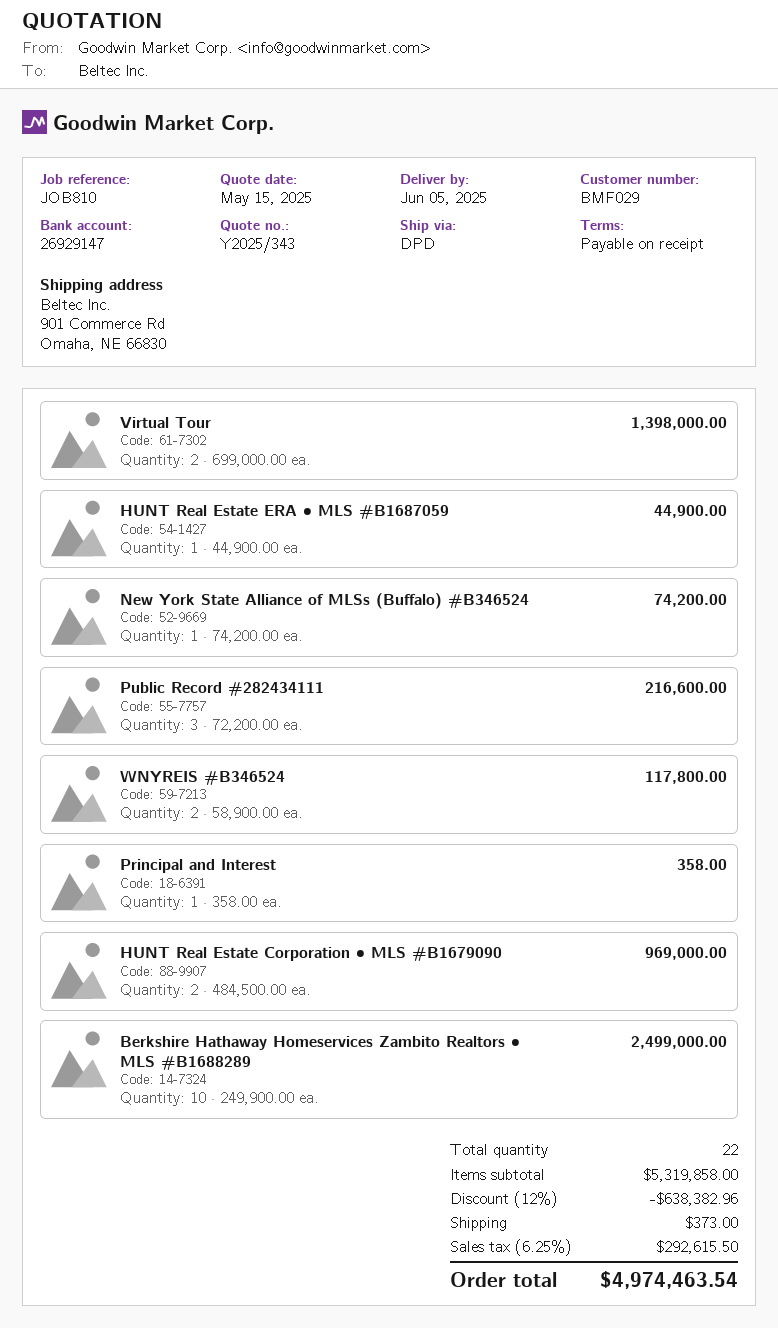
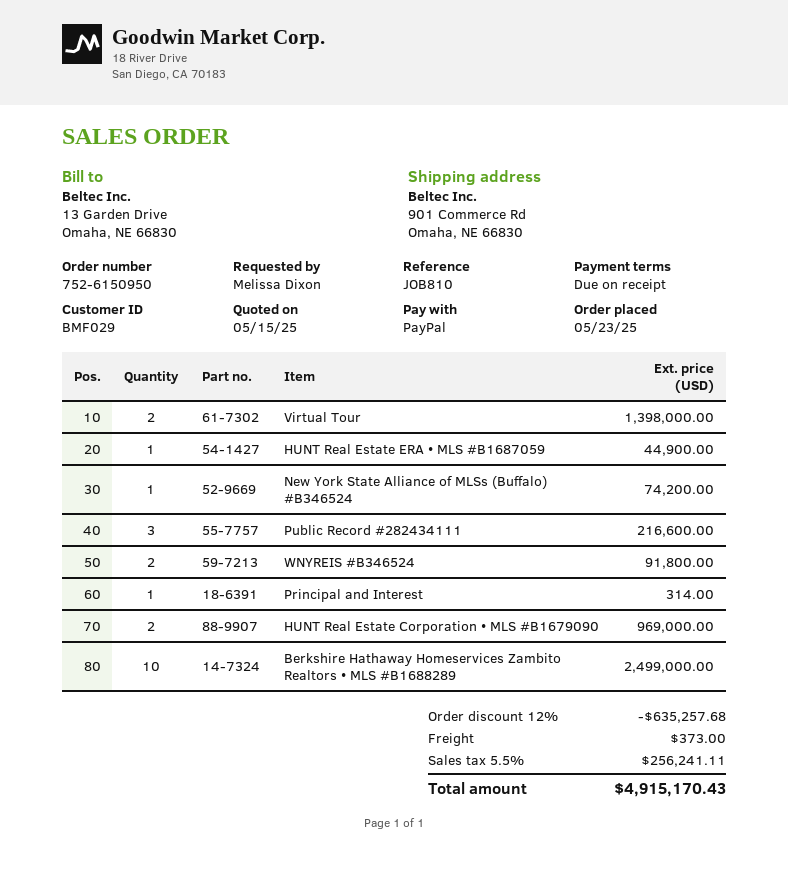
WNYREIS #B346524: 2 for 117800.00 -> 2 for 91800.00
Principal and Interest: 1 for 358.00 -> 1 for 314.00
discount: 12% = 638382.96 -> 12% = 635257.68
tax: 6.25% = 292615.50 -> 5.5% = 256241.11
total: 4974463.54 -> 4915170.43

